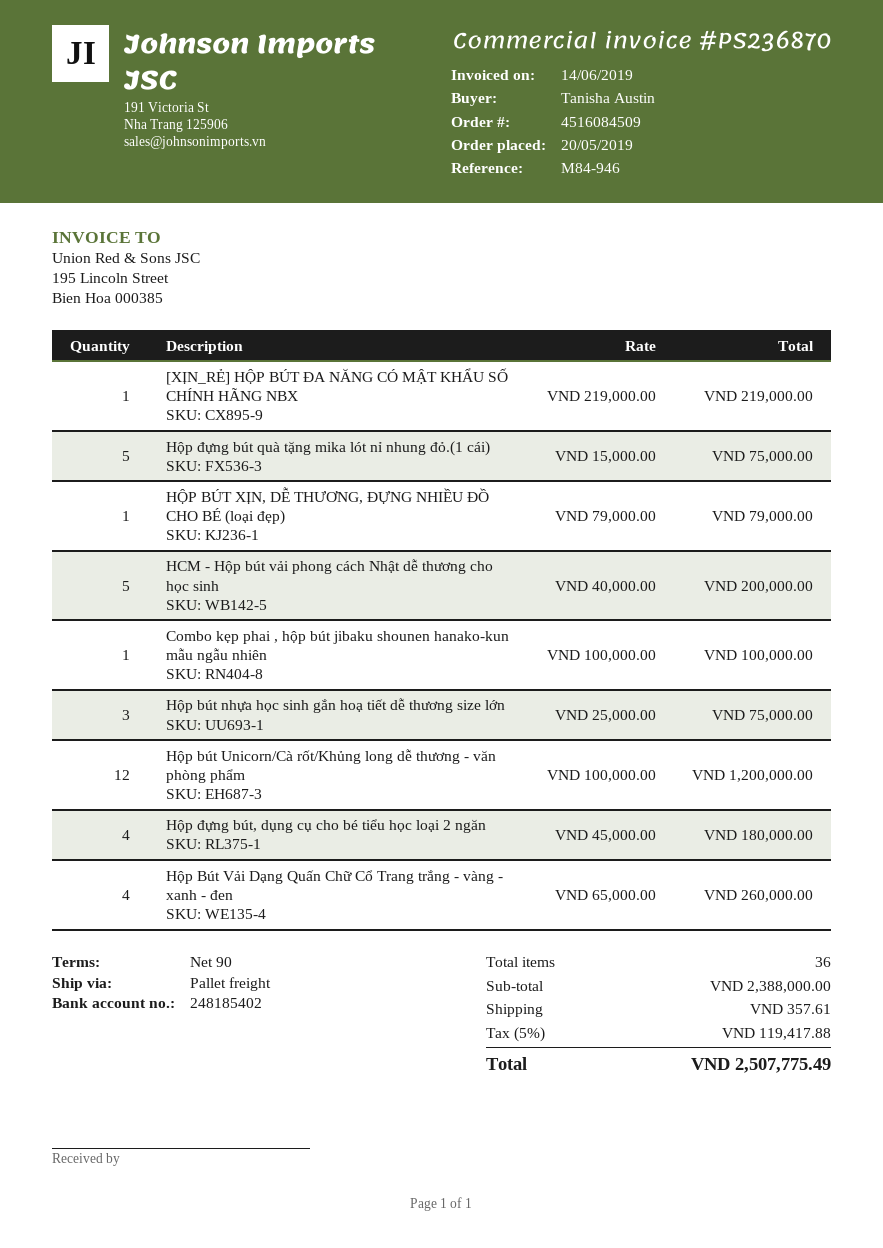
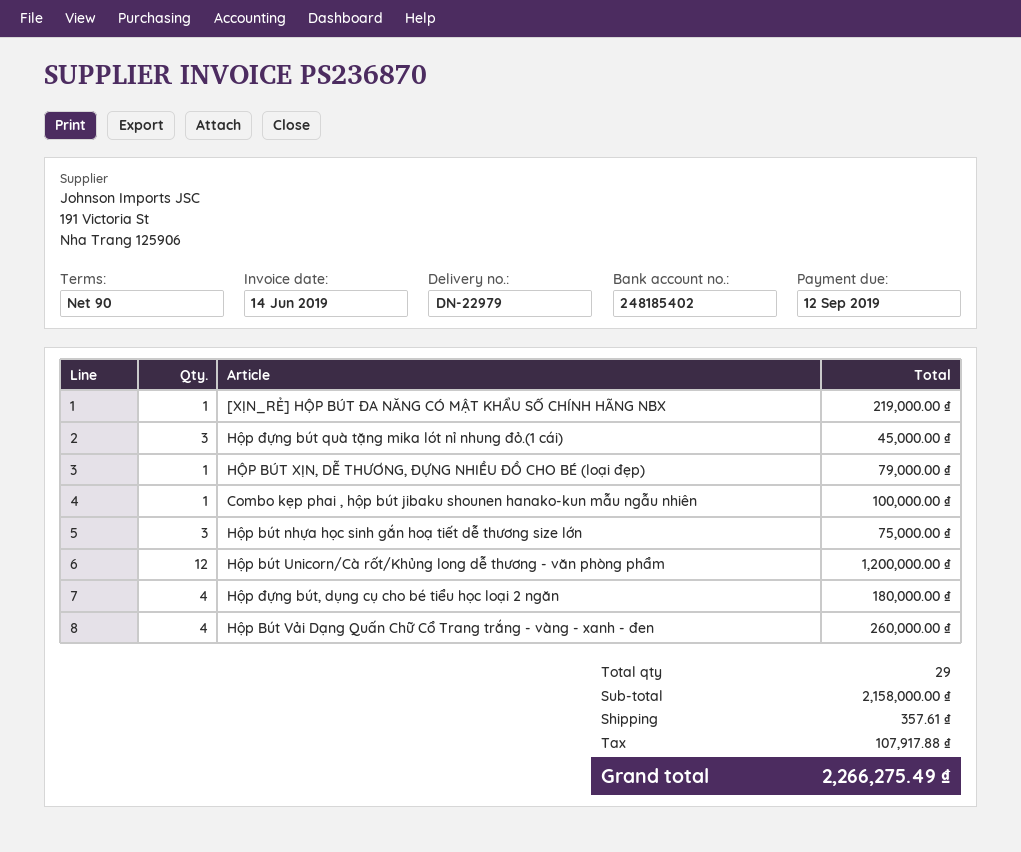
Hộp đựng bút quà tặng mika lót nỉ nhung đỏ.(1 cái): 5 for 75000.00 -> 3 for 45000.00
HCM - Hộp bút vải phong cách Nhật dễ thương cho học sinh: 5 for 200000.00 -> none
total quantity: 36 -> 29
subtotal: 2388000.00 -> 2158000.00
tax: 119417.88 -> 107917.88
total: 2507775.49 -> 2266275.49

